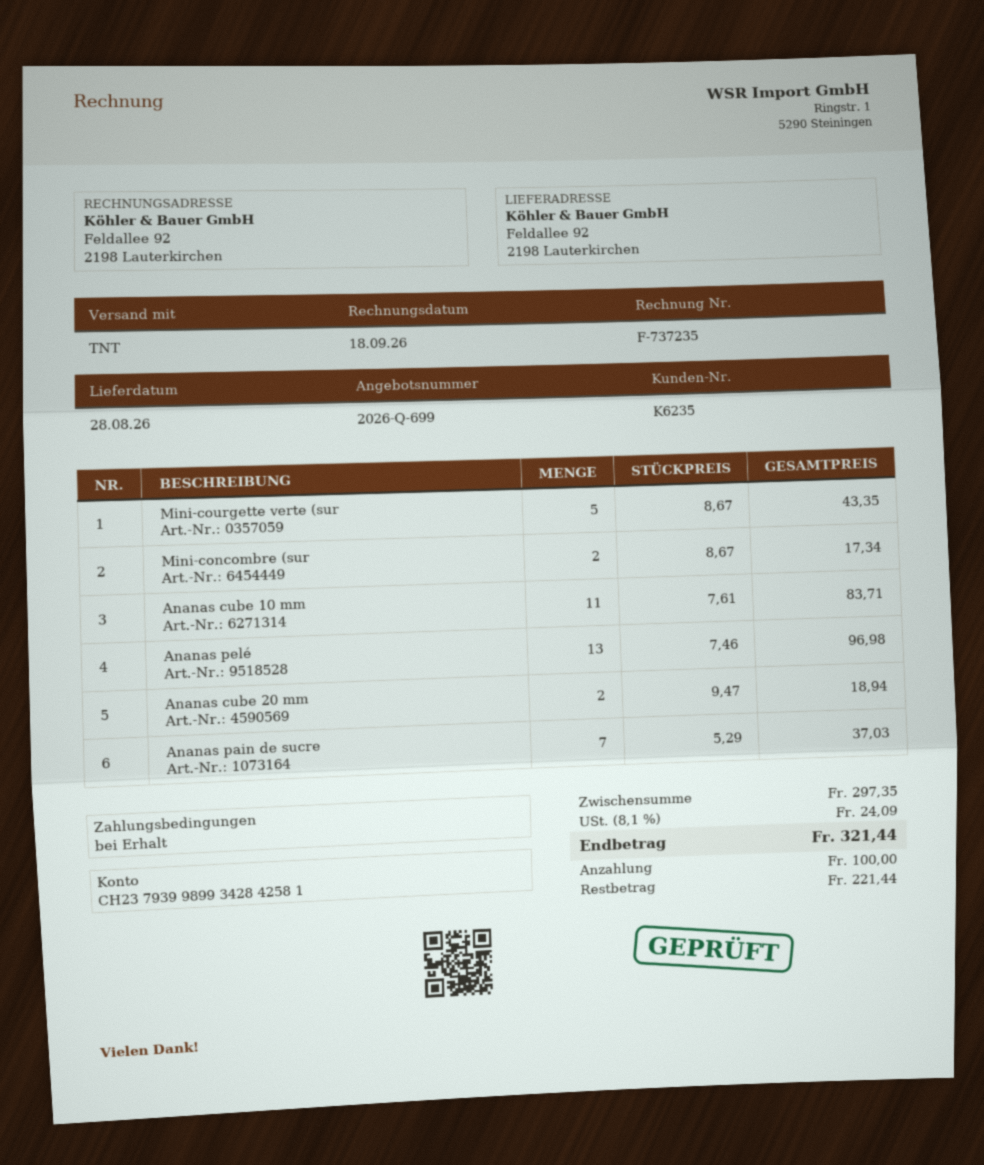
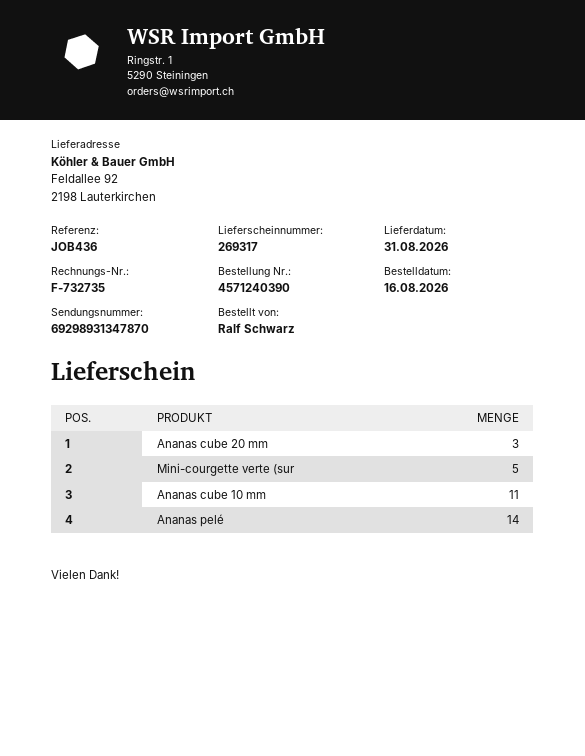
delivery date: 2026-08-28 -> 2026-08-31
invoice number: F-737235 -> F-732735
Mini-concombre (sur: 2 -> none
Ananas pelé: 13 -> 14
Ananas cube 20 mm: 2 -> 3
Ananas pain de sucre: 7 -> none

